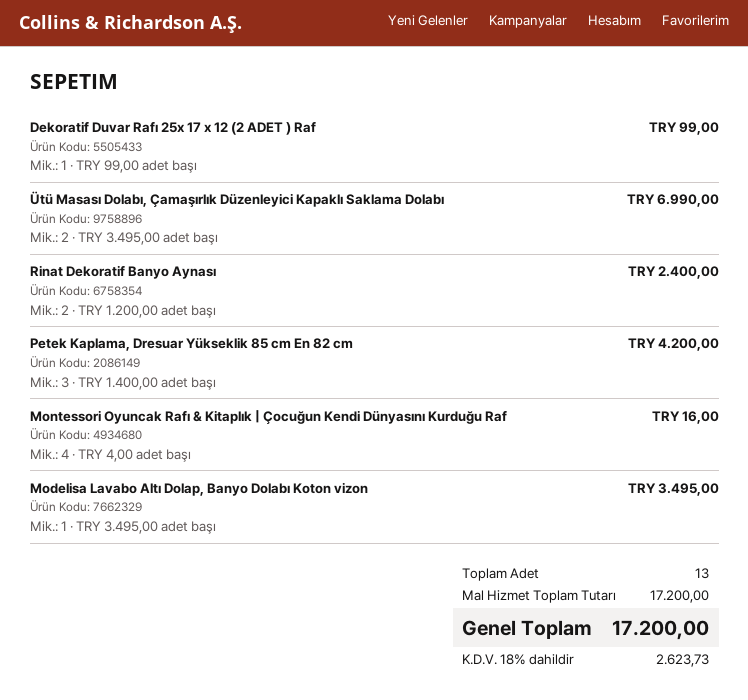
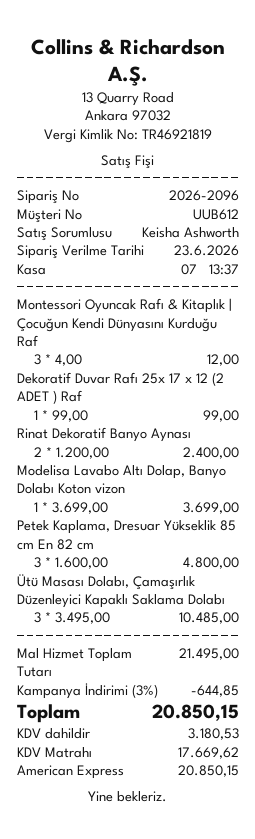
Ütü Masası Dolabı, Çamaşırlık Düzenleyici Kapaklı Saklama Dolabı: 2 x 3495.00 = 6990.00 -> 3 x 3495.00 = 10485.00
Petek Kaplama, Dresuar Yükseklik 85 cm En 82 cm: 3 x 1400.00 = 4200.00 -> 3 x 1600.00 = 4800.00
Montessori Oyuncak Rafı & Kitaplık | Çocuğun Kendi Dünyasını Kurduğu Raf: 4 x 4.00 = 16.00 -> 3 x 4.00 = 12.00
Modelisa Lavabo Altı Dolap, Banyo Dolabı Koton vizon: 1 x 3495.00 = 3495.00 -> 1 x 3699.00 = 3699.00
subtotal: 17200.00 -> 21495.00
discount: none -> 3% = 644.85
tax: 2623.73 -> 3180.53
total: 17200.00 -> 20850.15

